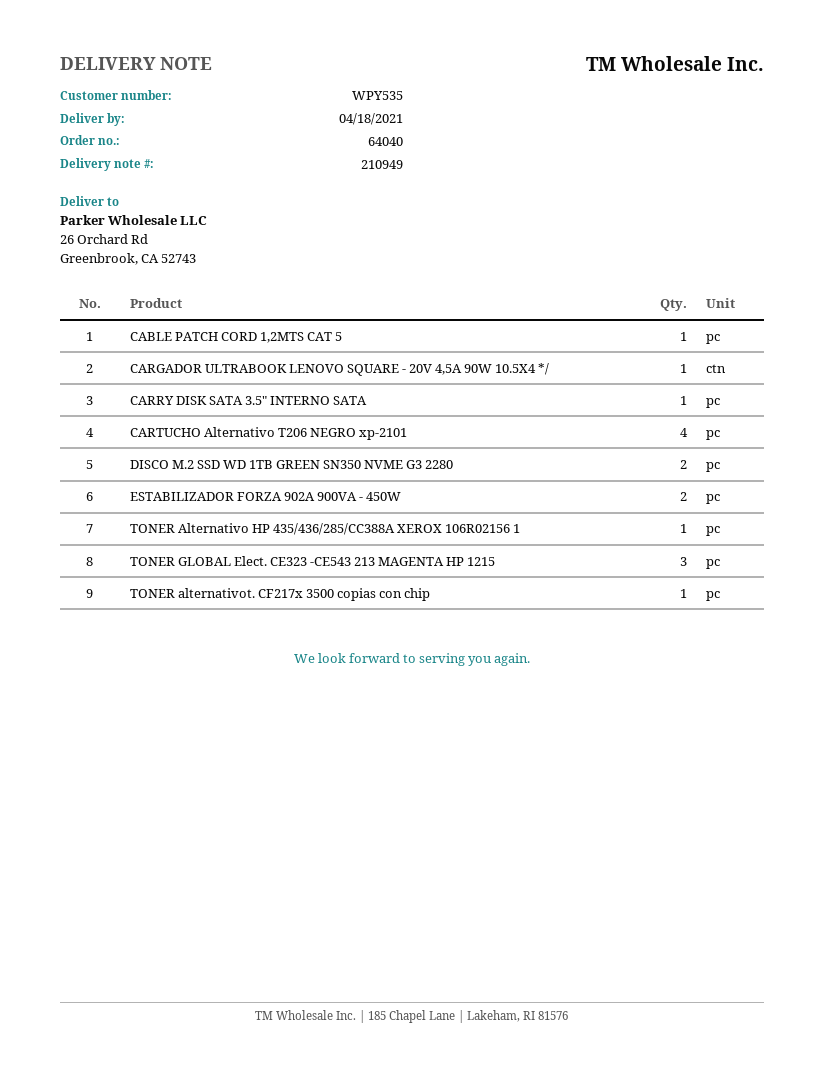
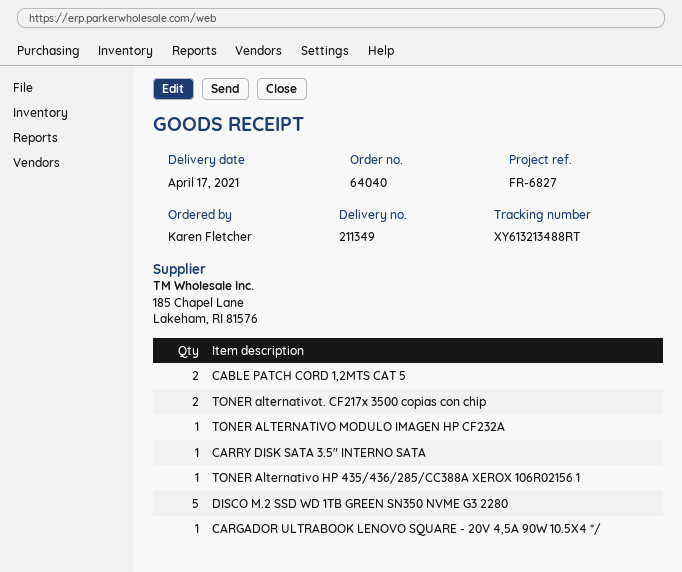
delivery note number: 210949 -> 211349
delivery date: 2021-04-18 -> 2021-04-17
CABLE PATCH CORD 1,2MTS CAT 5: 1 -> 2
CARTUCHO Alternativo T206 NEGRO xp-2101: 4 -> none
DISCO M.2 SSD WD 1TB GREEN SN350 NVME G3 2280: 2 -> 5
ESTABILIZADOR FORZA 902A 900VA - 450W: 2 -> none
TONER GLOBAL Elect. CE323 -CE543 213 MAGENTA HP 1215: 3 -> none
TONER alternativot. CF217x 3500 copias con chip: 1 -> 2
TONER ALTERNATIVO MODULO IMAGEN HP CF232A: none -> 1

